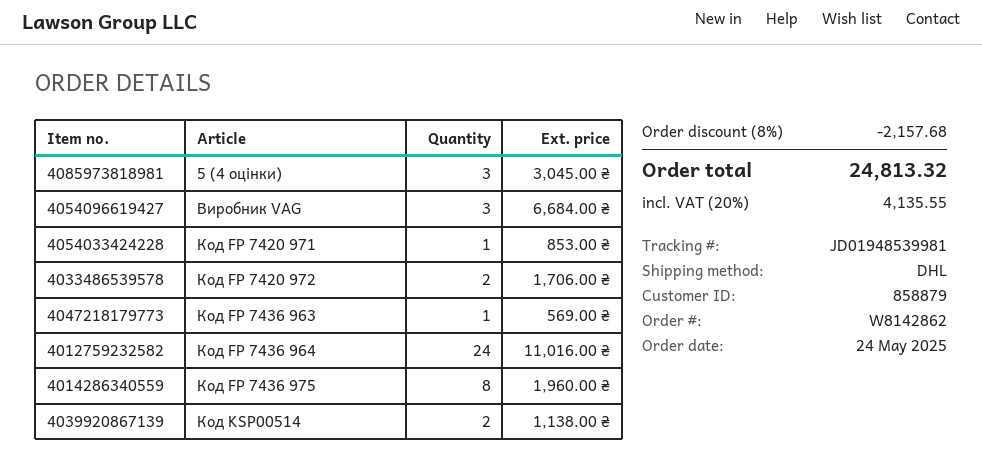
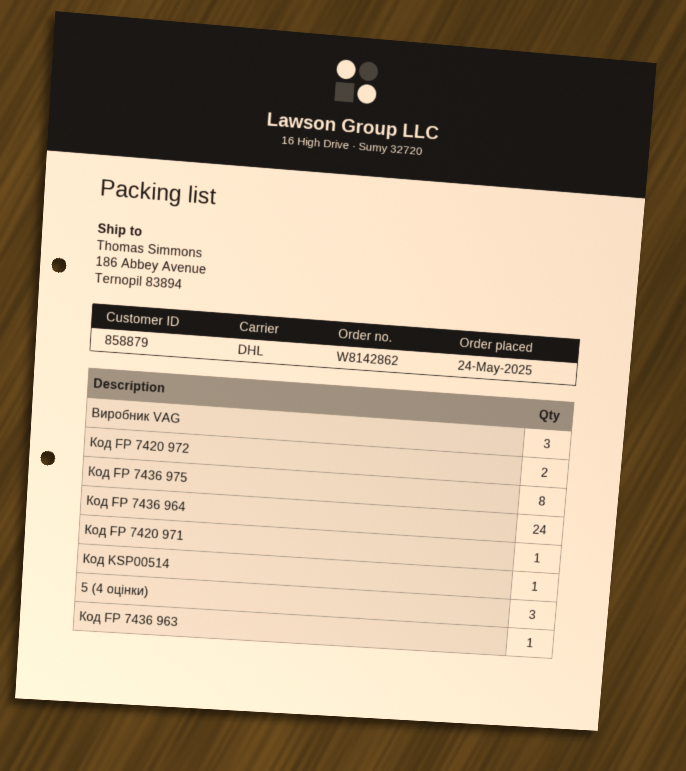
Код KSP00514: 2 -> 1

